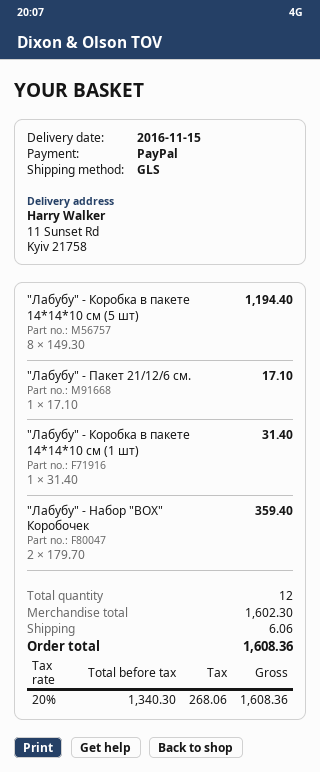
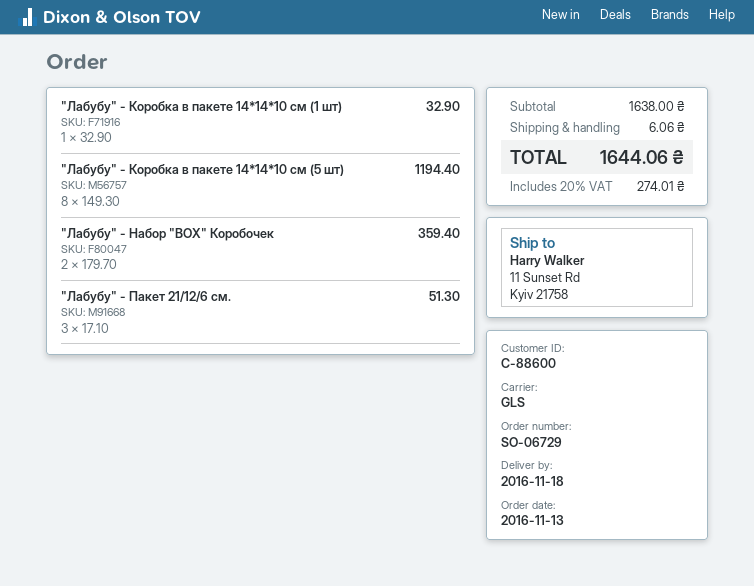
delivery date: 2016-11-15 -> 2016-11-18
"Лабубу" - Пакет 21/12/6 см.: 1 x 17.10 = 17.10 -> 3 x 17.10 = 51.30
"Лабубу" - Коробка в пакете 14*14*10 см (1 шт): 1 x 31.40 = 31.40 -> 1 x 32.90 = 32.90
subtotal: 1602.30 -> 1638.00
tax: 20% = 268.06 -> 20% = 274.01
total: 1608.36 -> 1644.06

